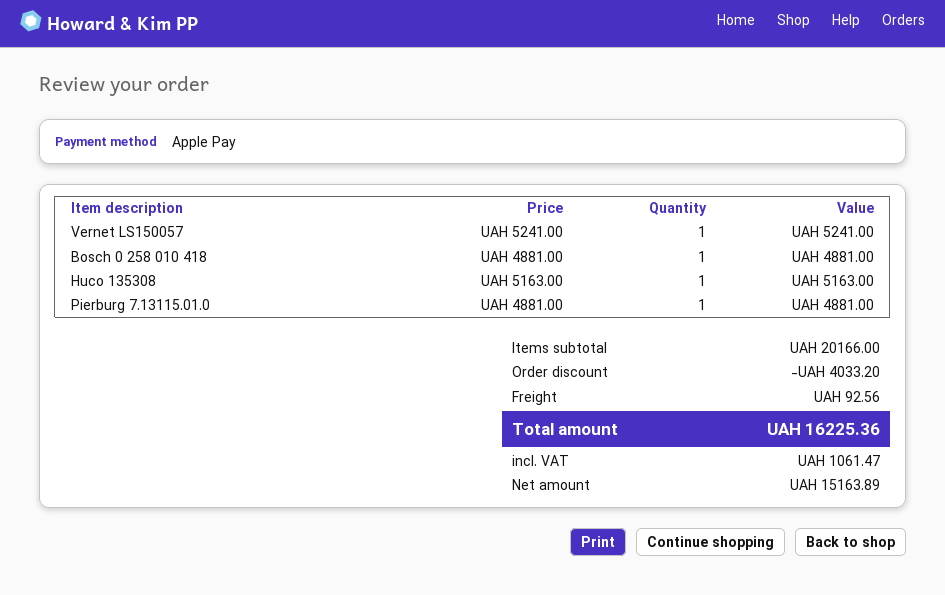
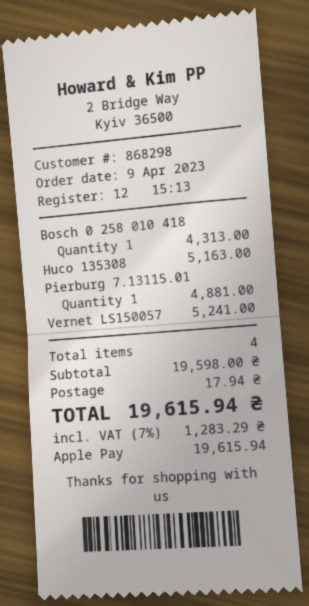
Bosch 0 258 010 418: 1 for 4881.00 -> 1 for 4313.00
subtotal: 20166.00 -> 19598.00
discount: 4033.20 -> none
shipping: 92.56 -> 17.94
tax: 1061.47 -> 1283.29
total: 16225.36 -> 19615.94

